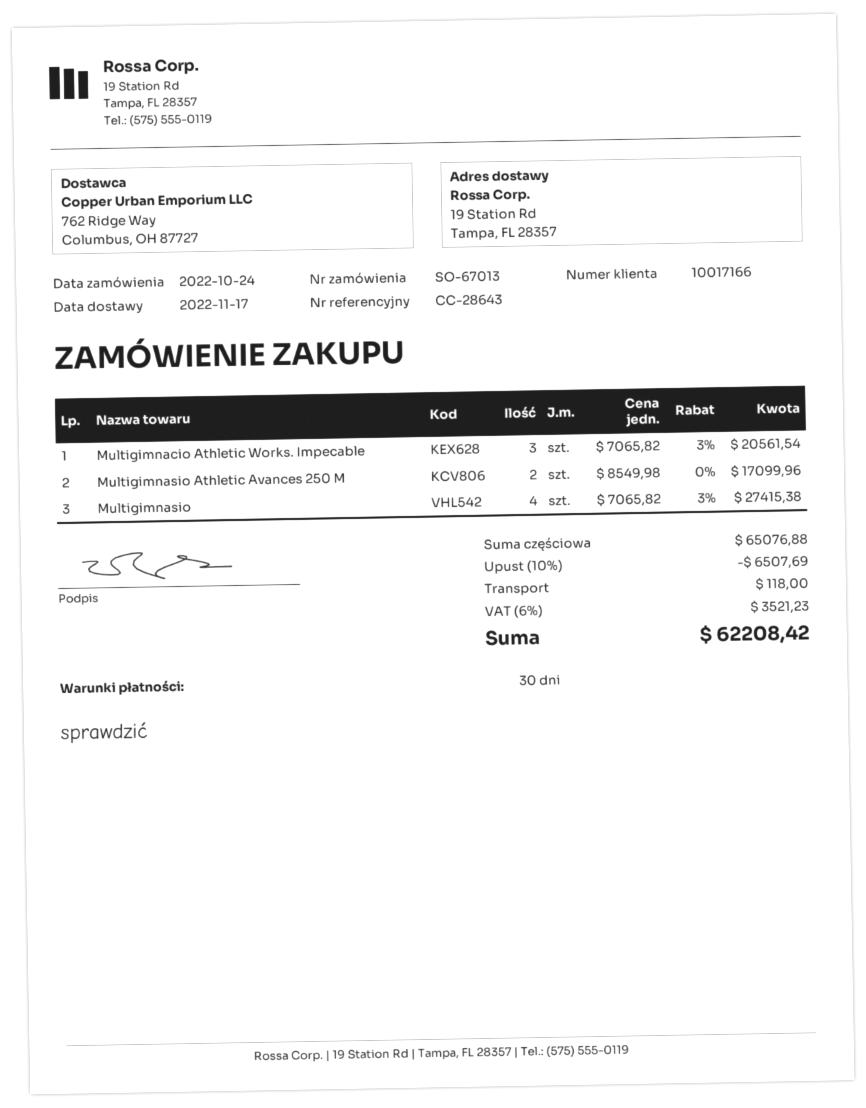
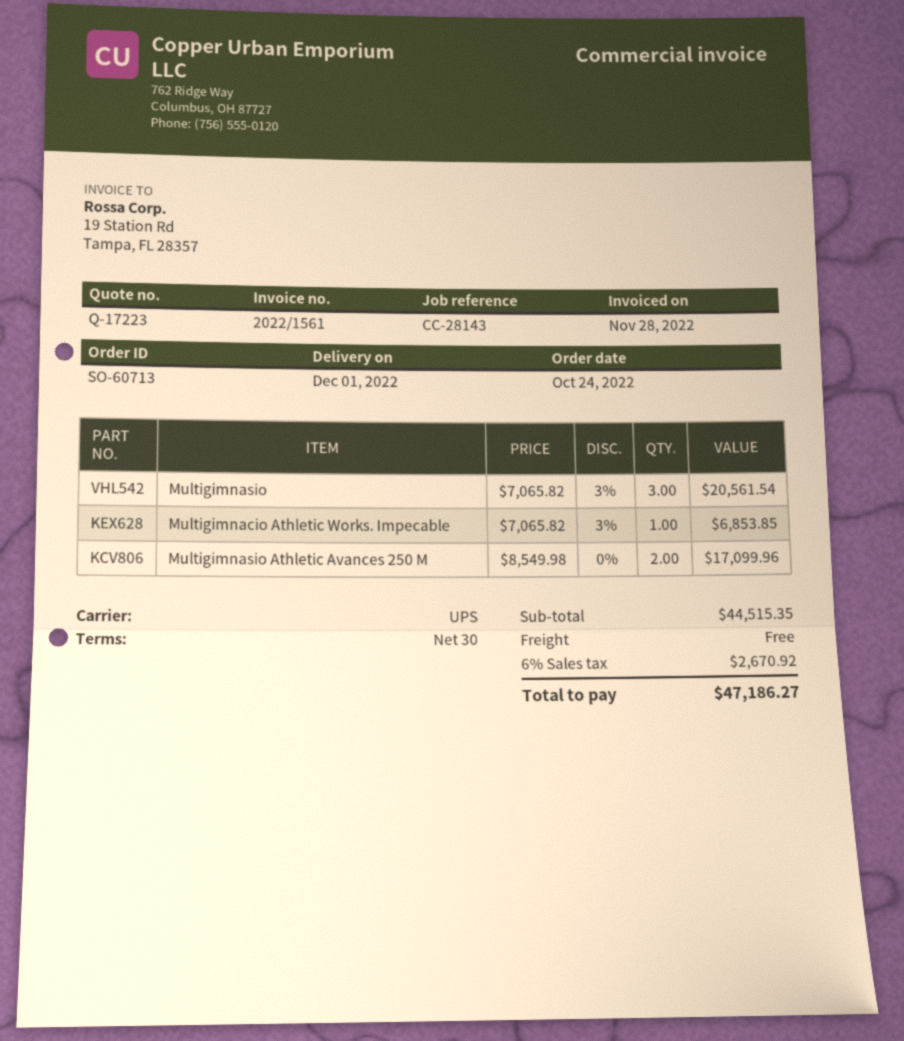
order number: SO-67013 -> SO-60713
delivery date: 2022-11-17 -> 2022-12-01
reference: CC-28643 -> CC-28143
Multigimnacio Athletic Works. Impecable: 3 x 7065.82 - 3% = 20561.54 -> 1 x 7065.82 - 3% = 6853.85
Multigimnasio: 4 x 7065.82 - 3% = 27415.38 -> 3 x 7065.82 - 3% = 20561.54
subtotal: 65076.88 -> 44515.35
discount: 10% = 6507.69 -> none
shipping: 118.00 -> 0.00
tax: 6% = 3521.23 -> 6% = 2670.92
total: 62208.42 -> 47186.27

